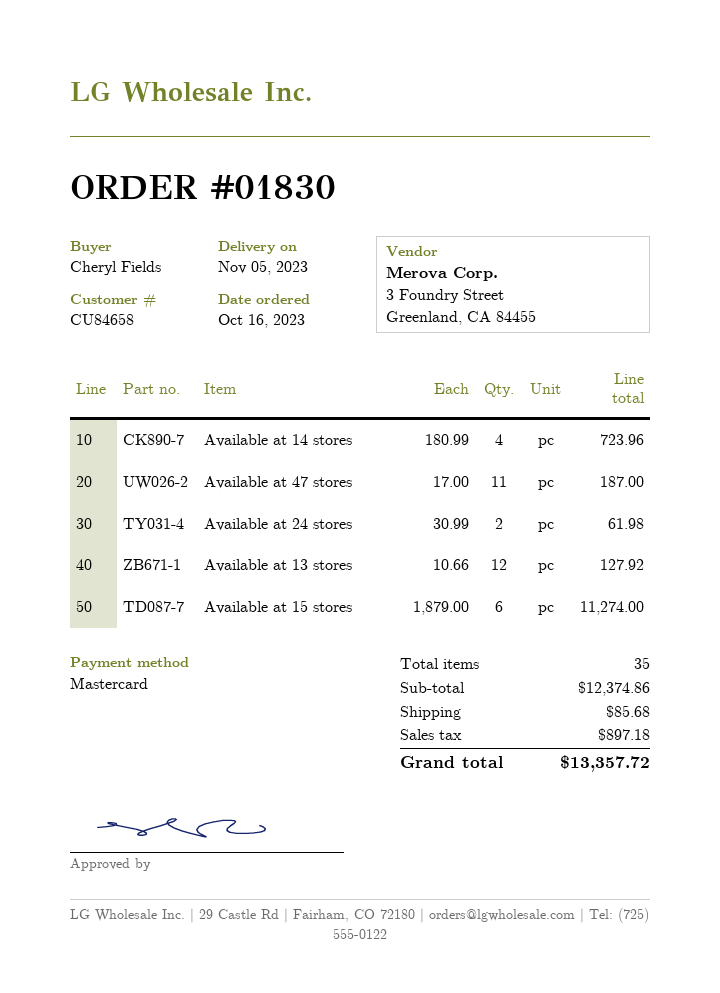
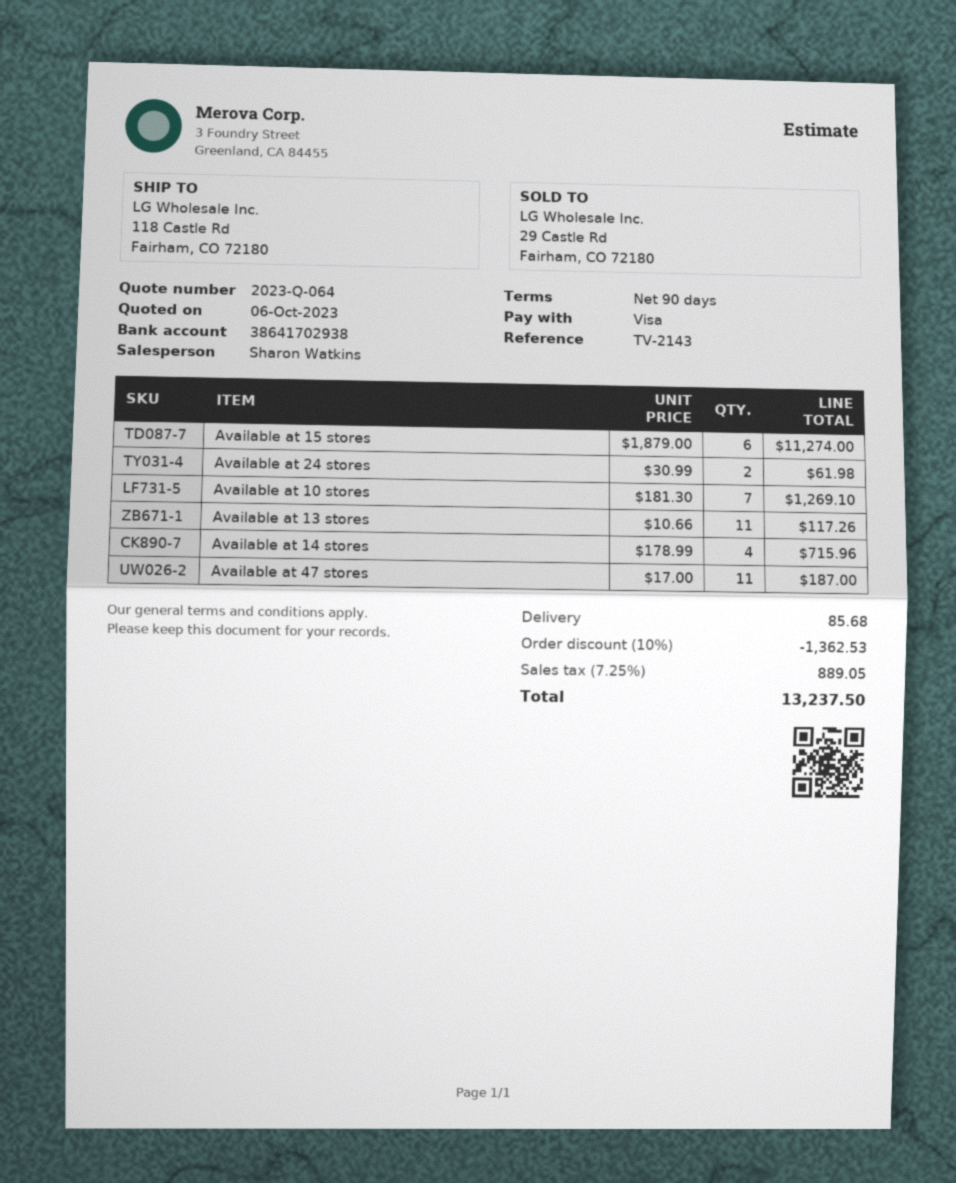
payment method: Mastercard -> Visa
Available at 14 stores: 4 x 180.99 = 723.96 -> 4 x 178.99 = 715.96
Available at 13 stores: 12 x 10.66 = 127.92 -> 11 x 10.66 = 117.26
Available at 10 stores: none -> 7 x 181.30 = 1269.10
discount: none -> 10% = 1362.53
tax: 897.18 -> 889.05
total: 13357.72 -> 13237.50

